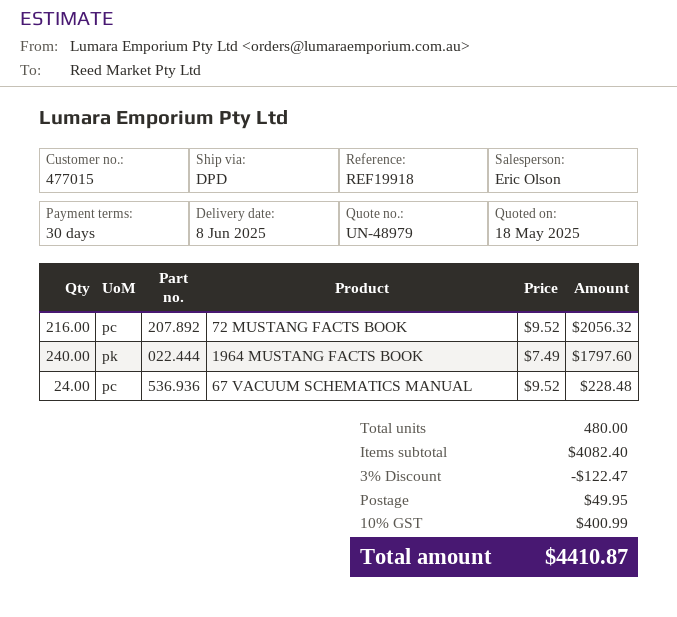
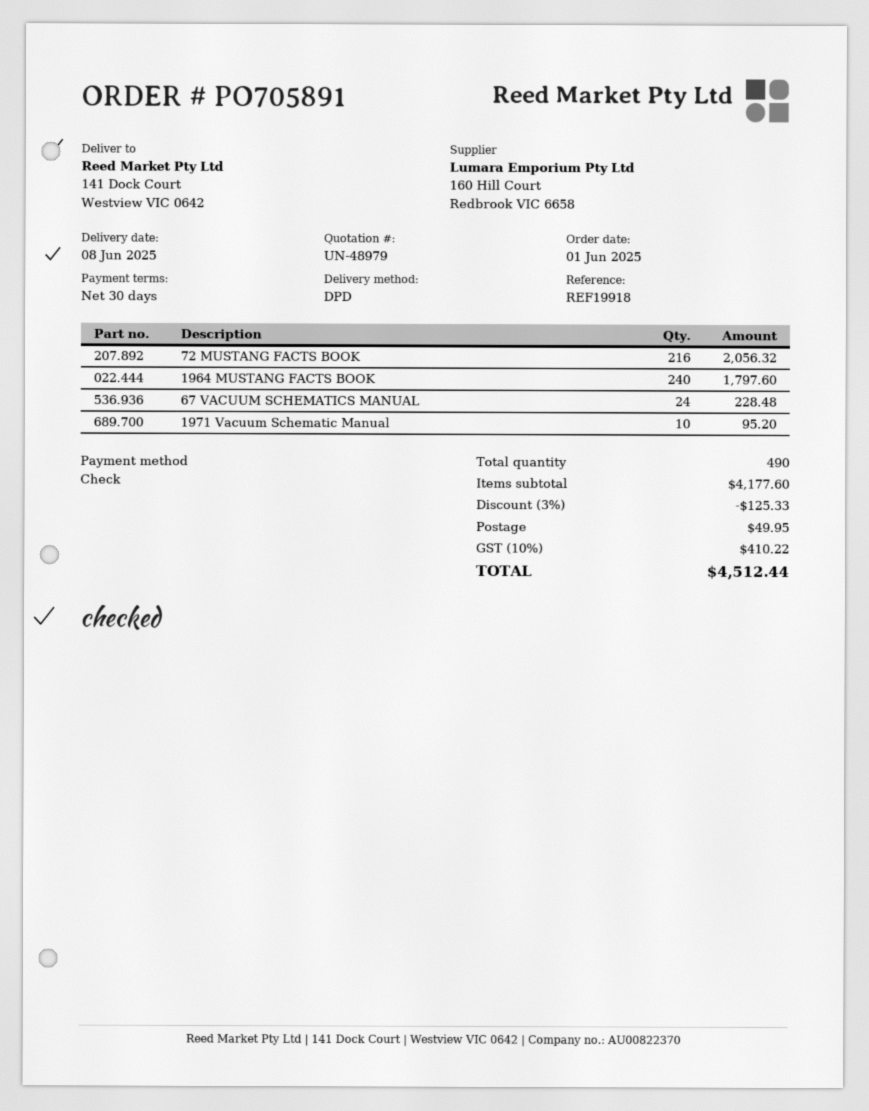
1971 Vacuum Schematic Manual: none -> 10 for 95.20
total quantity: 480 -> 490
subtotal: 4082.40 -> 4177.60
discount: 3% = 122.47 -> 3% = 125.33
tax: 10% = 400.99 -> 10% = 410.22
total: 4410.87 -> 4512.44

